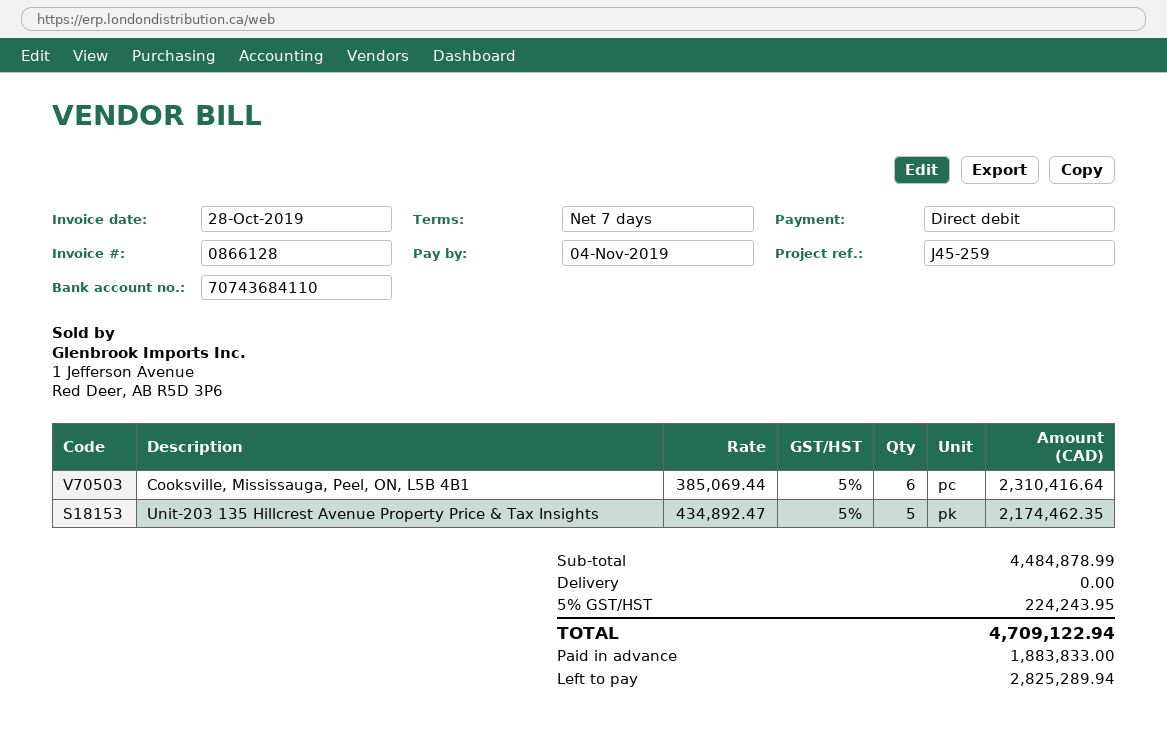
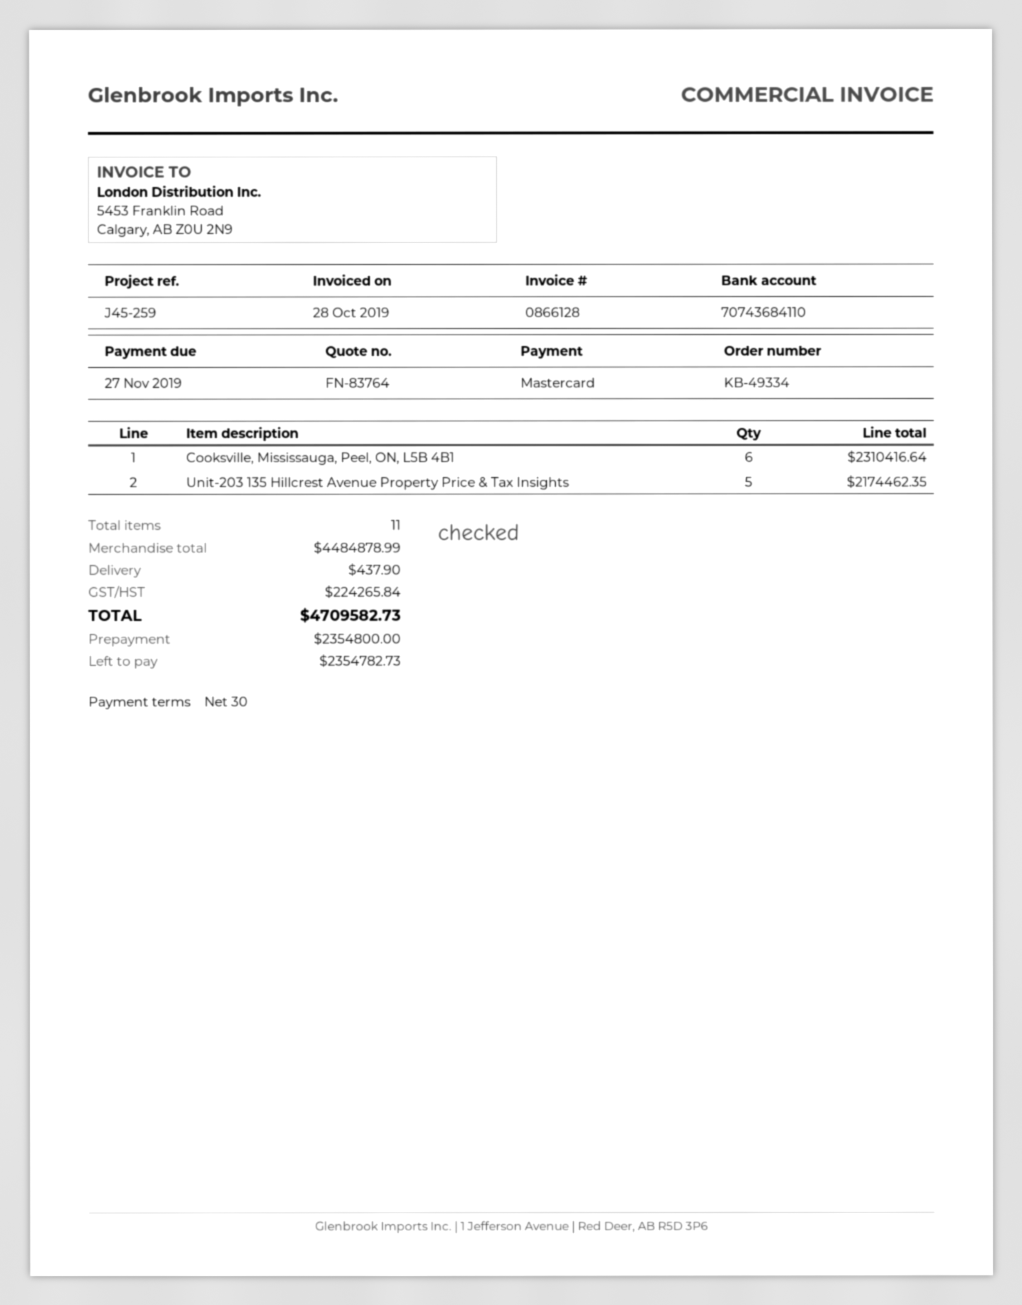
payment terms: 7 days -> 30 days
due date: 2019-11-04 -> 2019-11-27
payment method: direct debit -> Mastercard
shipping: 0.00 -> 437.90
tax: 224243.95 -> 224265.84
total: 4709122.94 -> 4709582.73
deposit: 1883833.00 -> 2354800.00
balance: 2825289.94 -> 2354782.73

